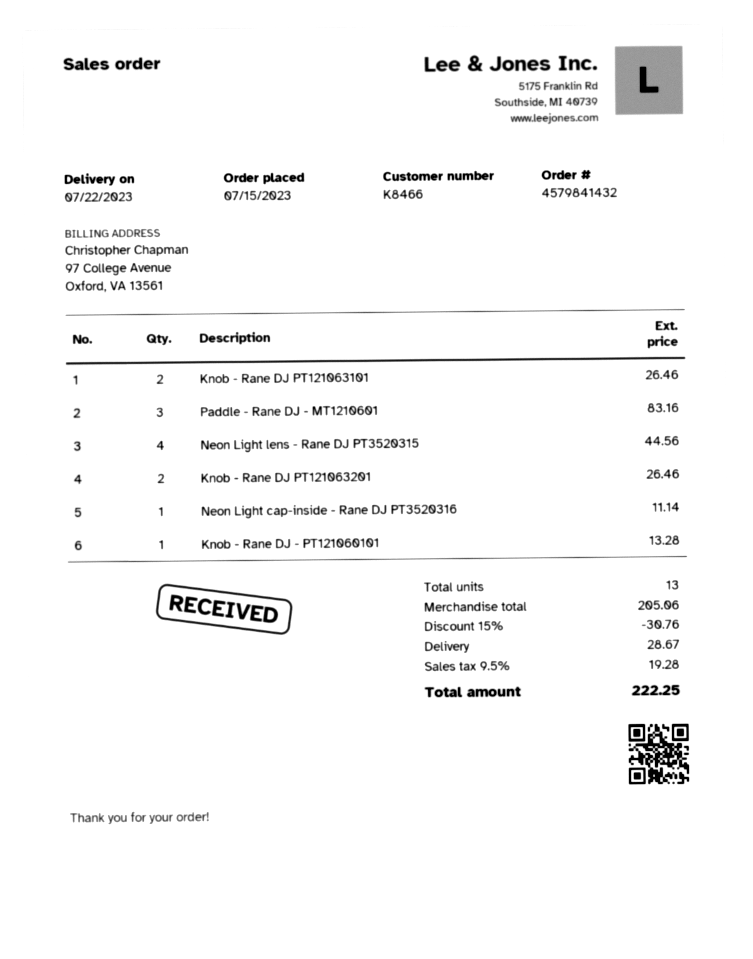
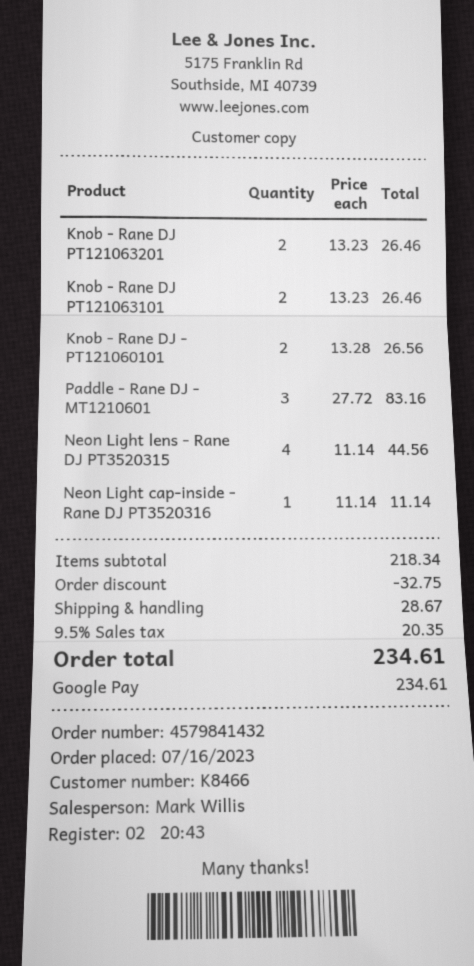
order date: 2023-07-15 -> 2023-07-16
Knob - Rane DJ - PT121060101: 1 for 13.28 -> 2 for 26.56
subtotal: 205.06 -> 218.34
discount: 30.76 -> 32.75
tax: 9.5% = 19.28 -> 9.5% = 20.35
total: 222.25 -> 234.61

